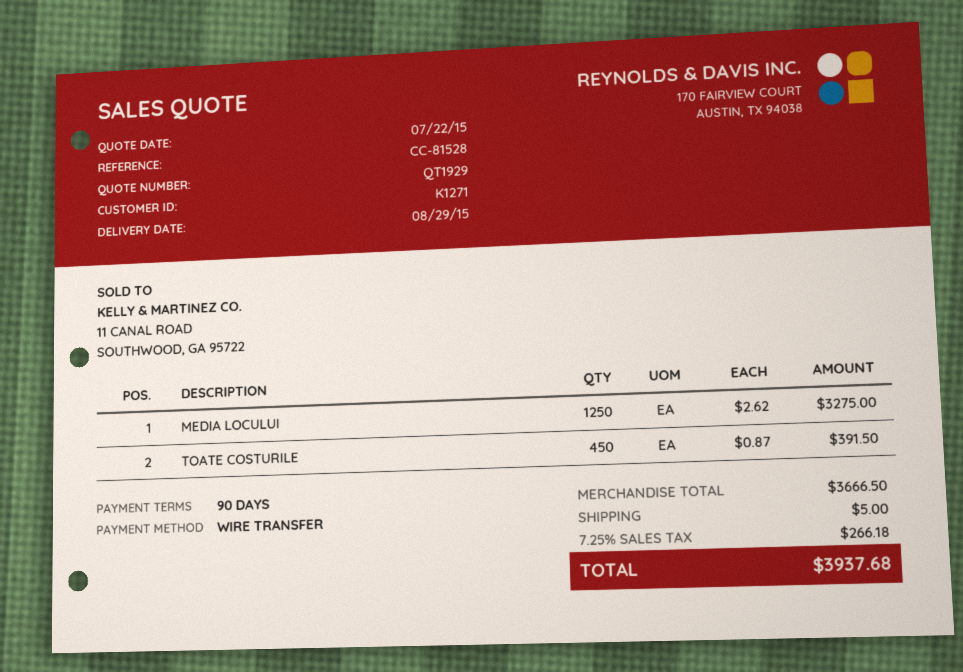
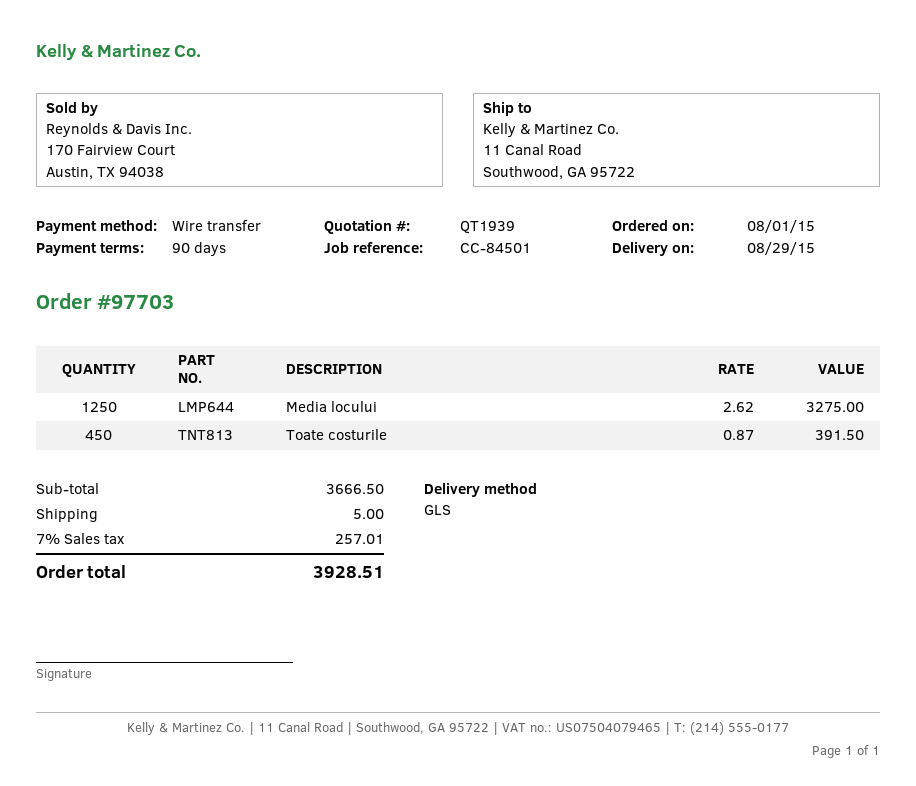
quote number: QT1929 -> QT1939
reference: CC-81528 -> CC-84501
tax: 7.25% = 266.18 -> 7% = 257.01
total: 3937.68 -> 3928.51

